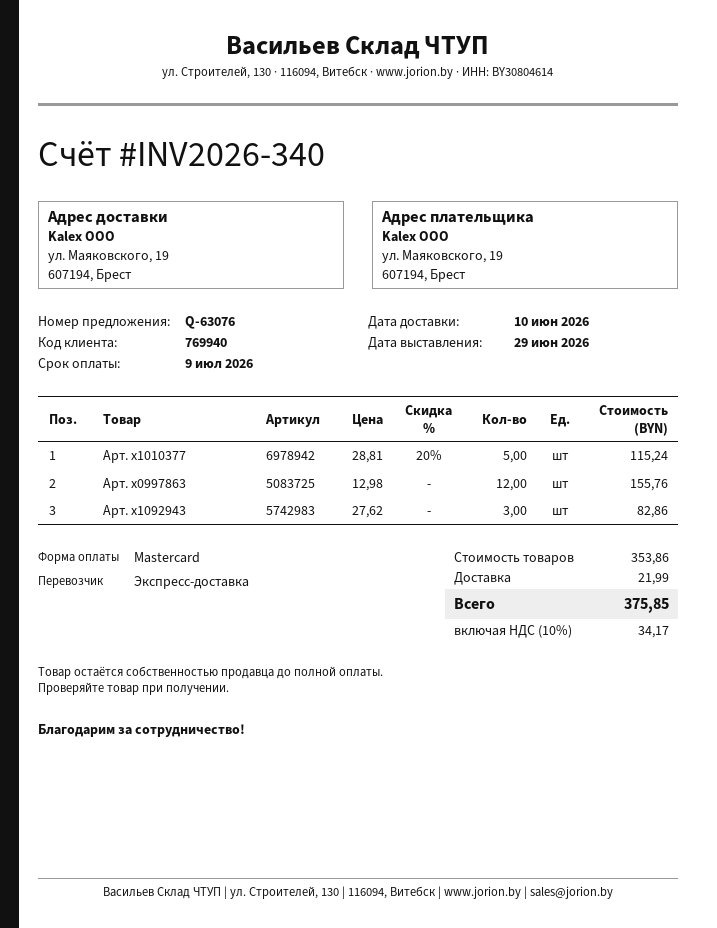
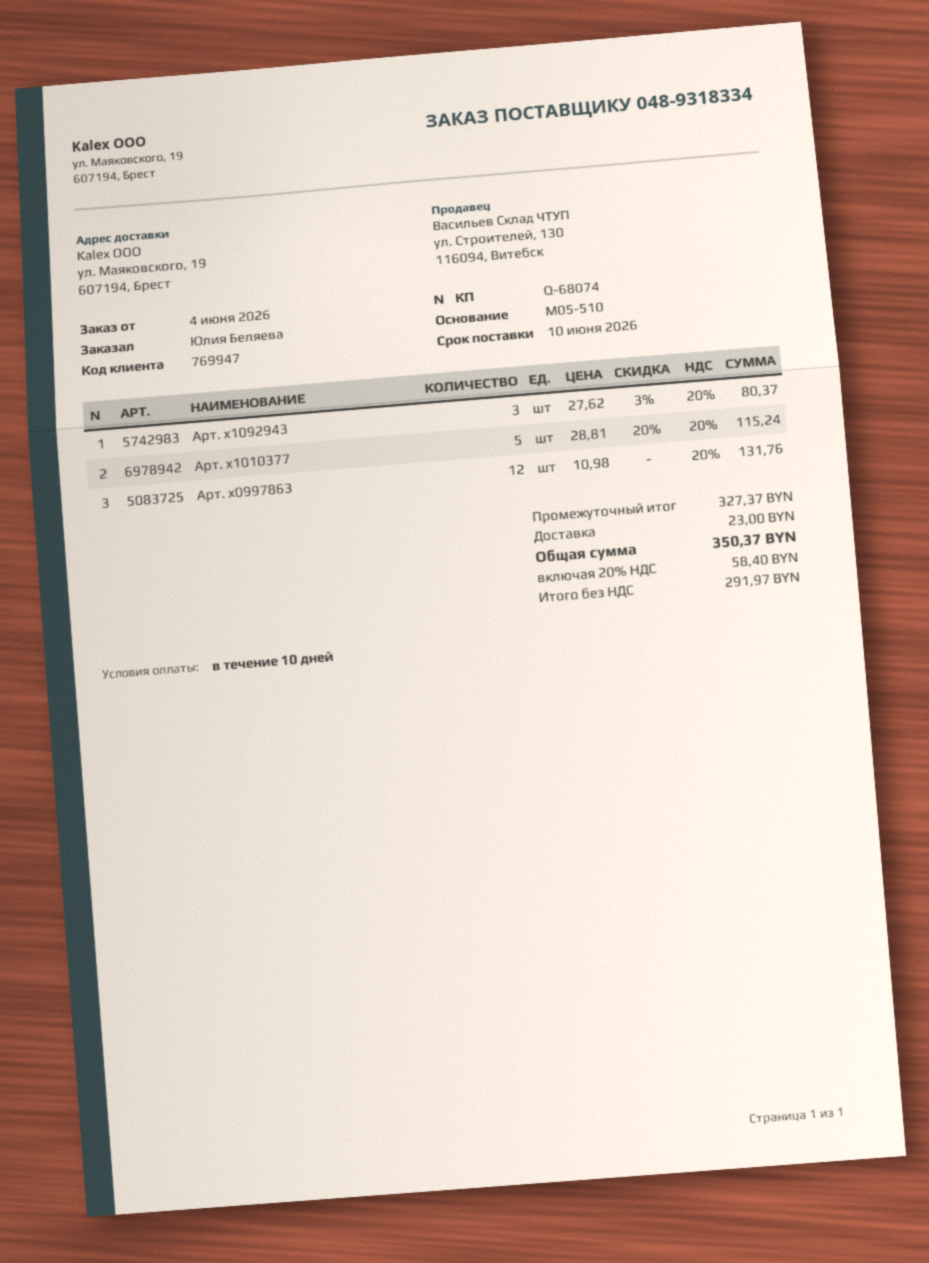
quote number: Q-63076 -> Q-68074
customer number: 769940 -> 769947
Арт. x0997863: 12 x 12.98 = 155.76 -> 12 x 10.98 = 131.76
Арт. x1092943: 3 x 27.62 = 82.86 -> 3 x 27.62 - 3% = 80.37
subtotal: 353.86 -> 327.37
shipping: 21.99 -> 23.00
tax: 10% = 34.17 -> 20% = 58.40
total: 375.85 -> 350.37

